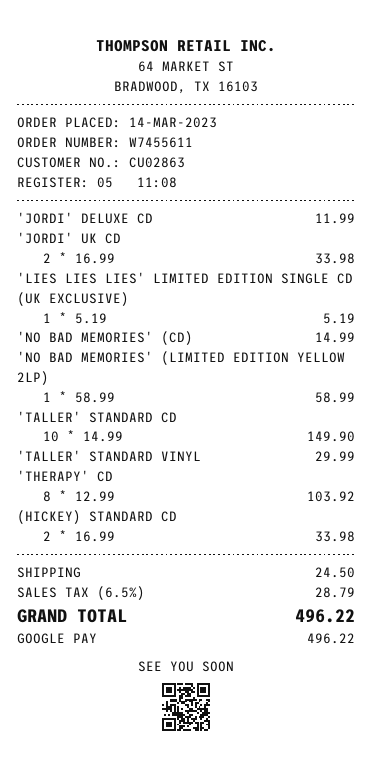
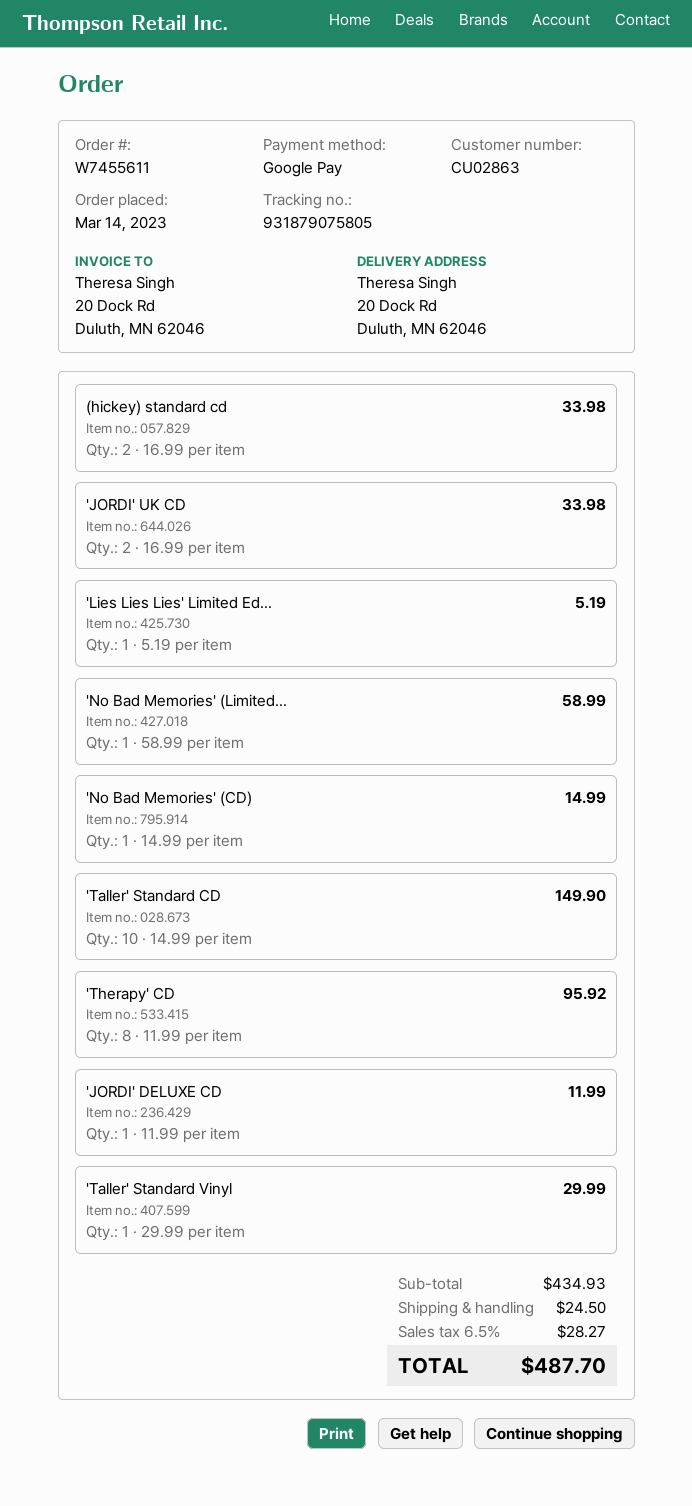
'THERAPY' CD: 8 x 12.99 = 103.92 -> 8 x 11.99 = 95.92
tax: 6.5% = 28.79 -> 6.5% = 28.27
total: 496.22 -> 487.70

